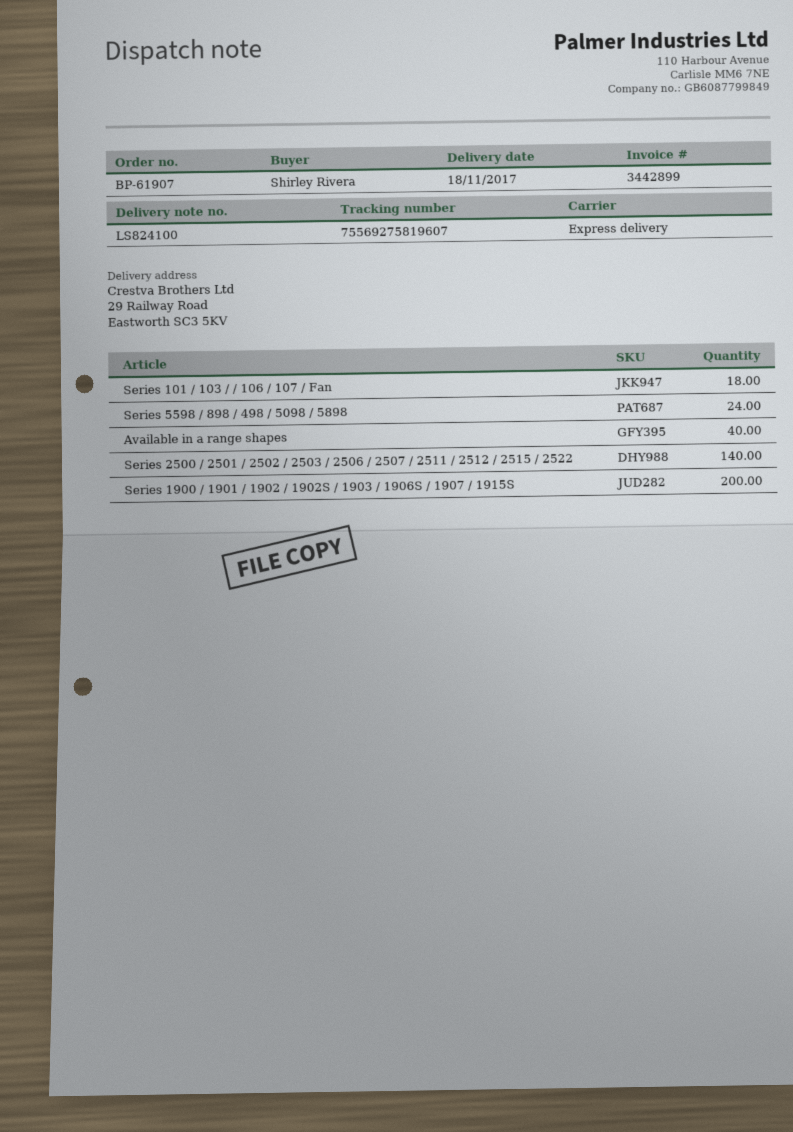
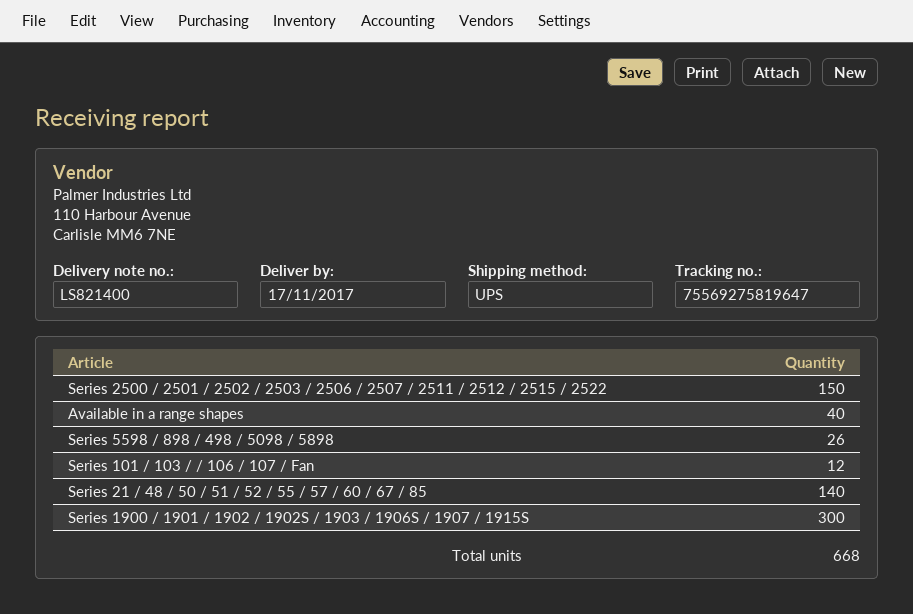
delivery note number: LS824100 -> LS821400
delivery date: 2017-11-18 -> 2017-11-17
shipping method: express -> UPS
tracking number: 75569275819607 -> 75569275819647
Series 101 / 103 / / 106 / 107 / Fan: 18 -> 12
Series 5598 / 898 / 498 / 5098 / 5898: 24 -> 26
Series 2500 / 2501 / 2502 / 2503 / 2506 / 2507 / 2511 / 2512 / 2515 / 2522: 140 -> 150
Series 1900 / 1901 / 1902 / 1902S / 1903 / 1906S / 1907 / 1915S: 200 -> 300
Series 21 / 48 / 50 / 51 / 52 / 55 / 57 / 60 / 67 / 85: none -> 140

